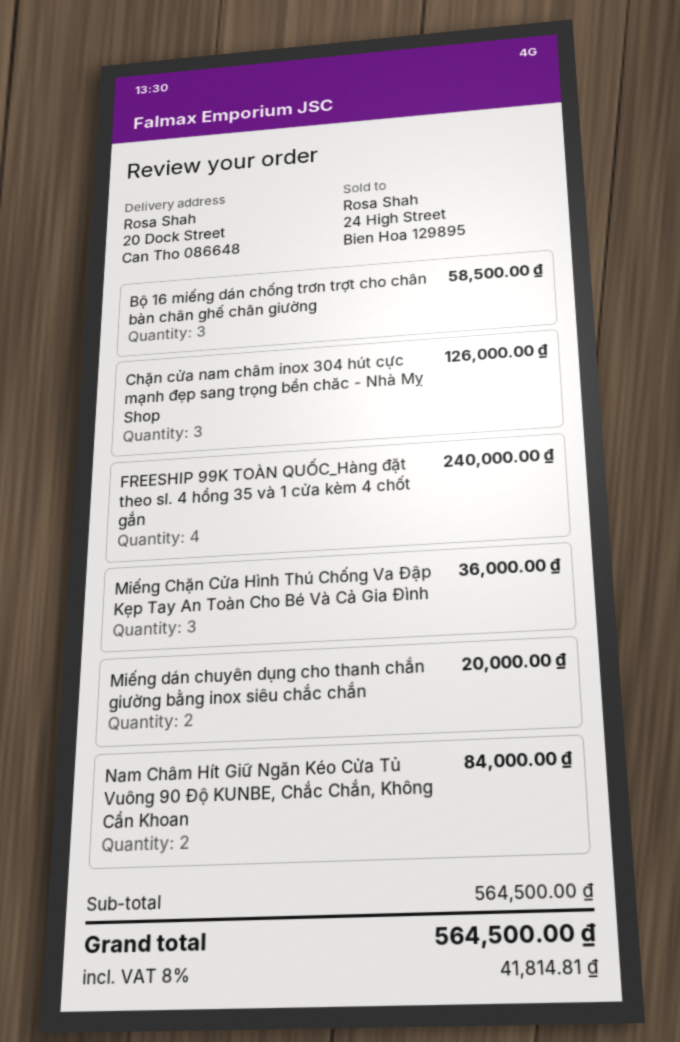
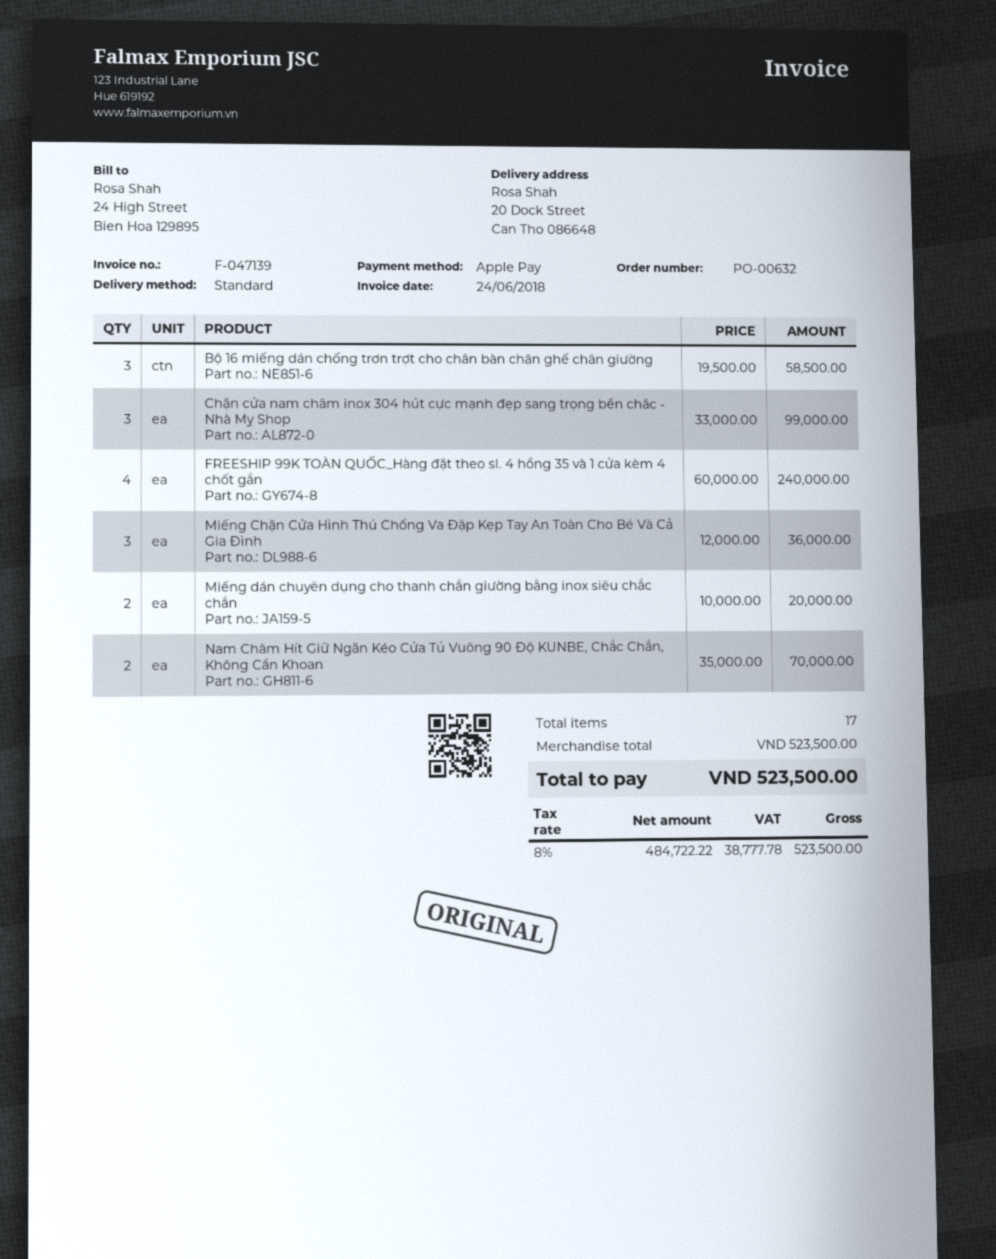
Chặn cửa nam châm inox 304 hút cực mạnh đẹp sang trọng bền chăc - Nhà Mỵ Shop: 3 for 126000.00 -> 3 for 99000.00
Nam Châm Hít Giữ Ngăn Kéo Cửa Tủ Vuông 90 Độ KUNBE, Chắc Chắn, Không Cần Khoan: 2 for 84000.00 -> 2 for 70000.00
subtotal: 564500.00 -> 523500.00
tax: 8% = 41814.81 -> 8% = 38777.78
total: 564500.00 -> 523500.00

